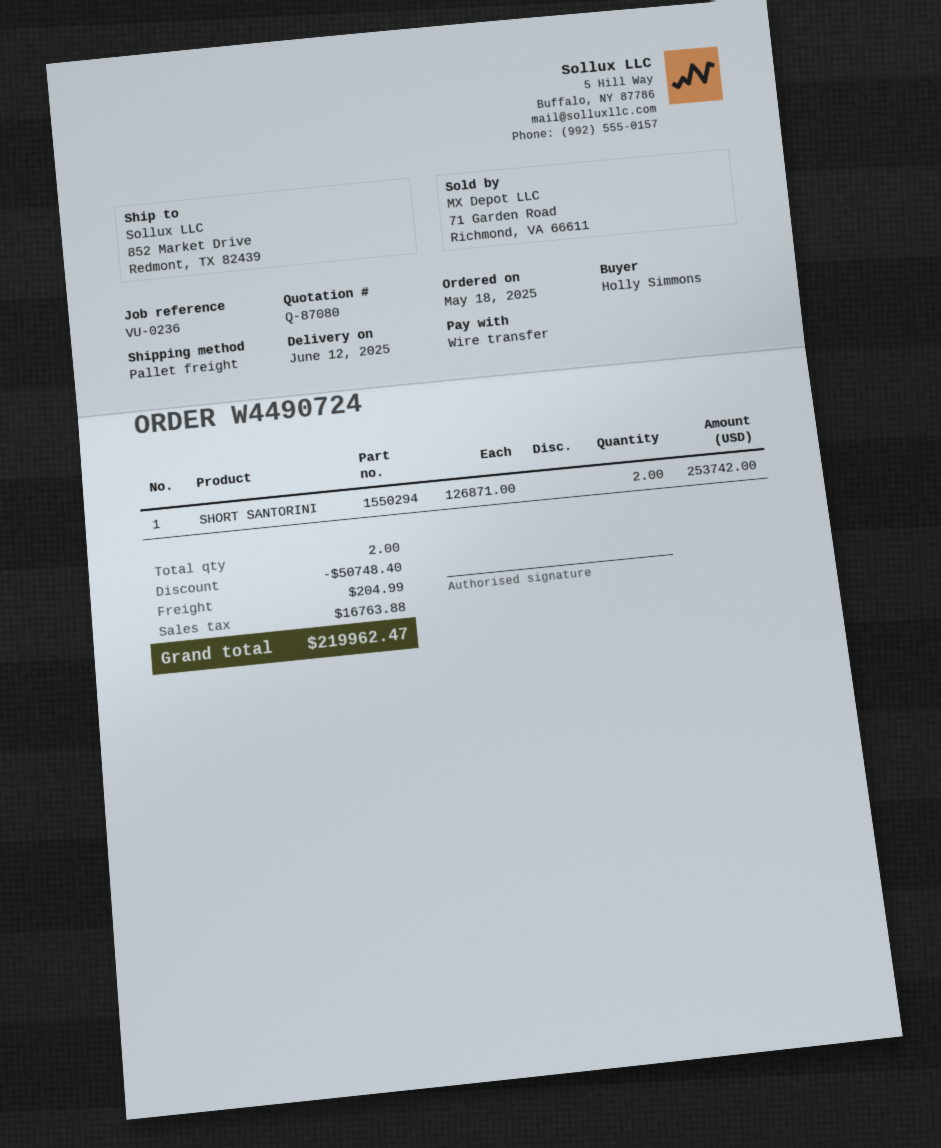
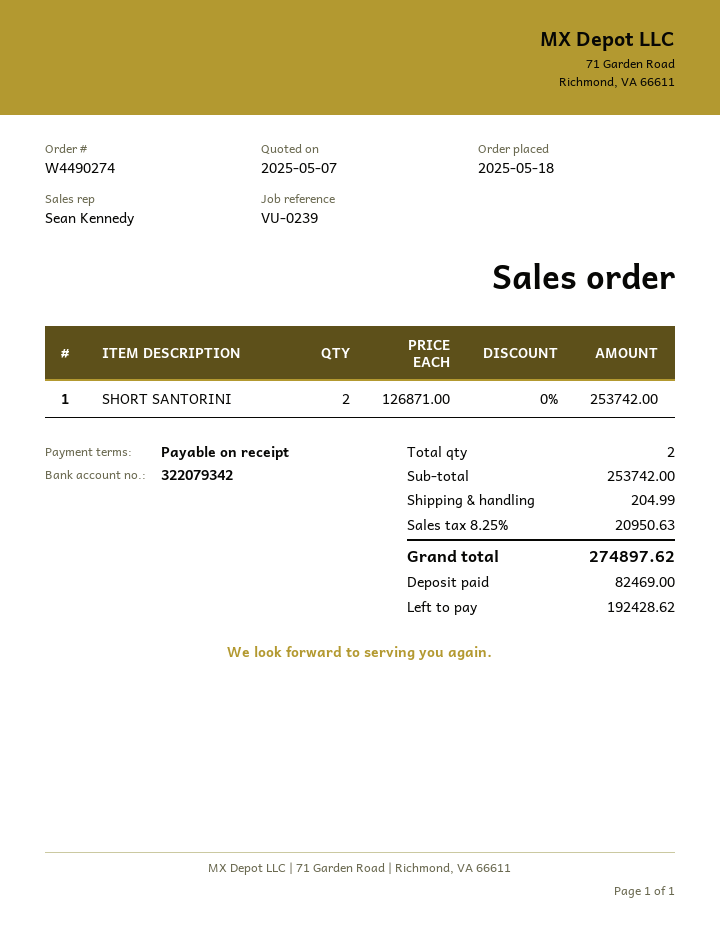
order number: W4490724 -> W4490274
reference: VU-0236 -> VU-0239
discount: 50748.40 -> none
tax: 16763.88 -> 20950.63
total: 219962.47 -> 274897.62

